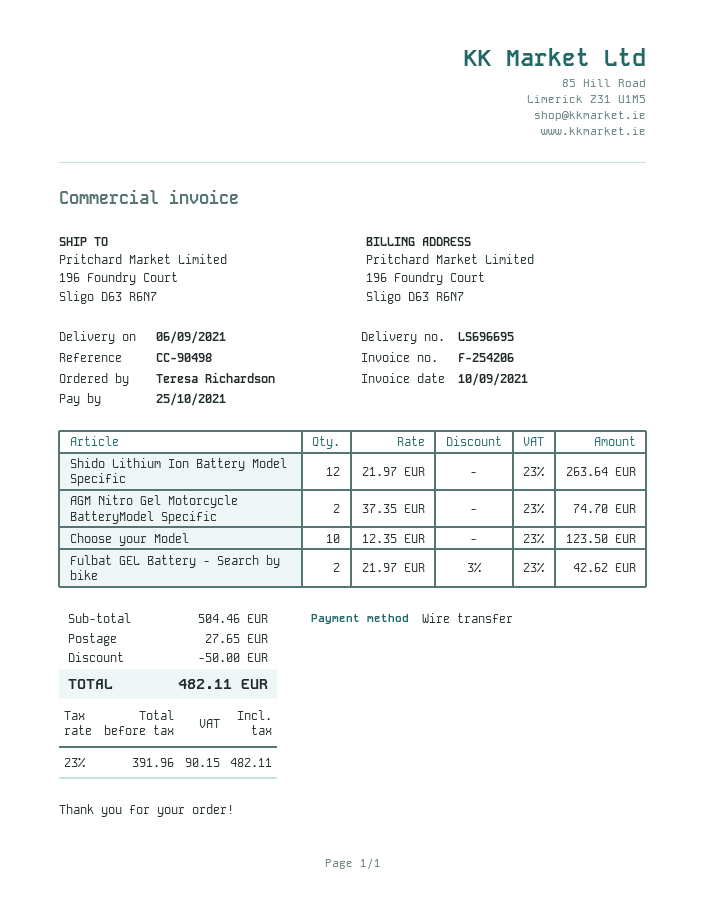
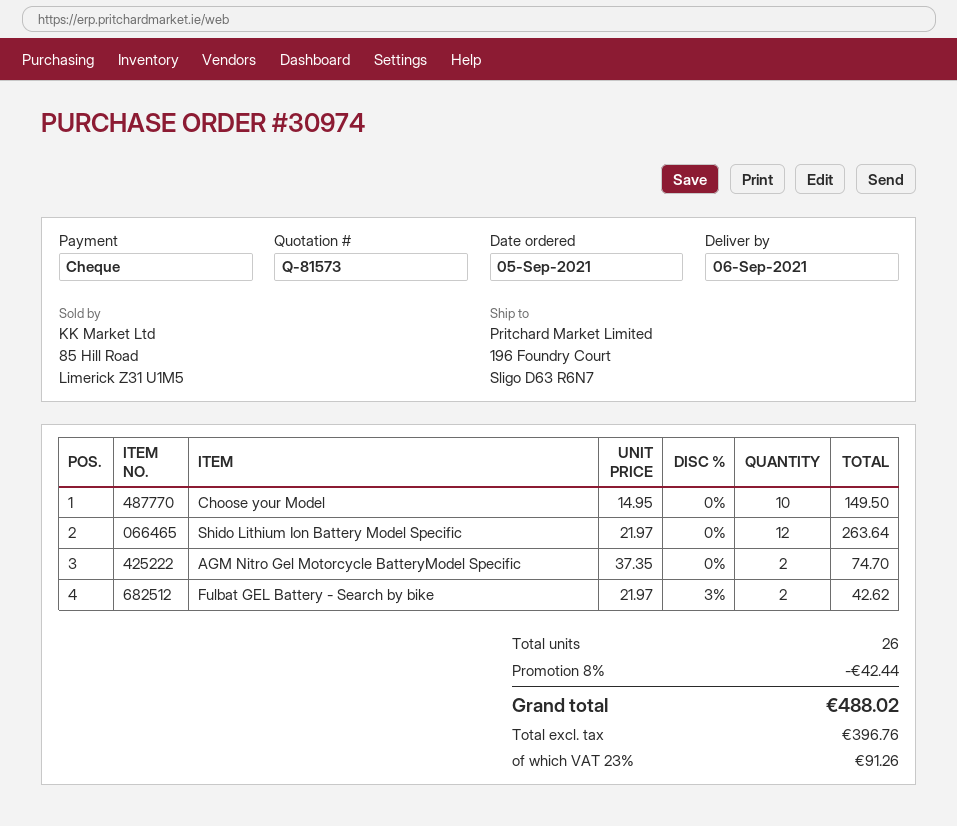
payment method: bank transfer -> cheque
Choose your Model: 10 x 12.35 = 123.50 -> 10 x 14.95 = 149.50
discount: 50.00 -> 42.44
shipping: 27.65 -> none
net: 391.96 -> 396.76
tax: 23% = 90.15 -> 23% = 91.26
total: 482.11 -> 488.02

